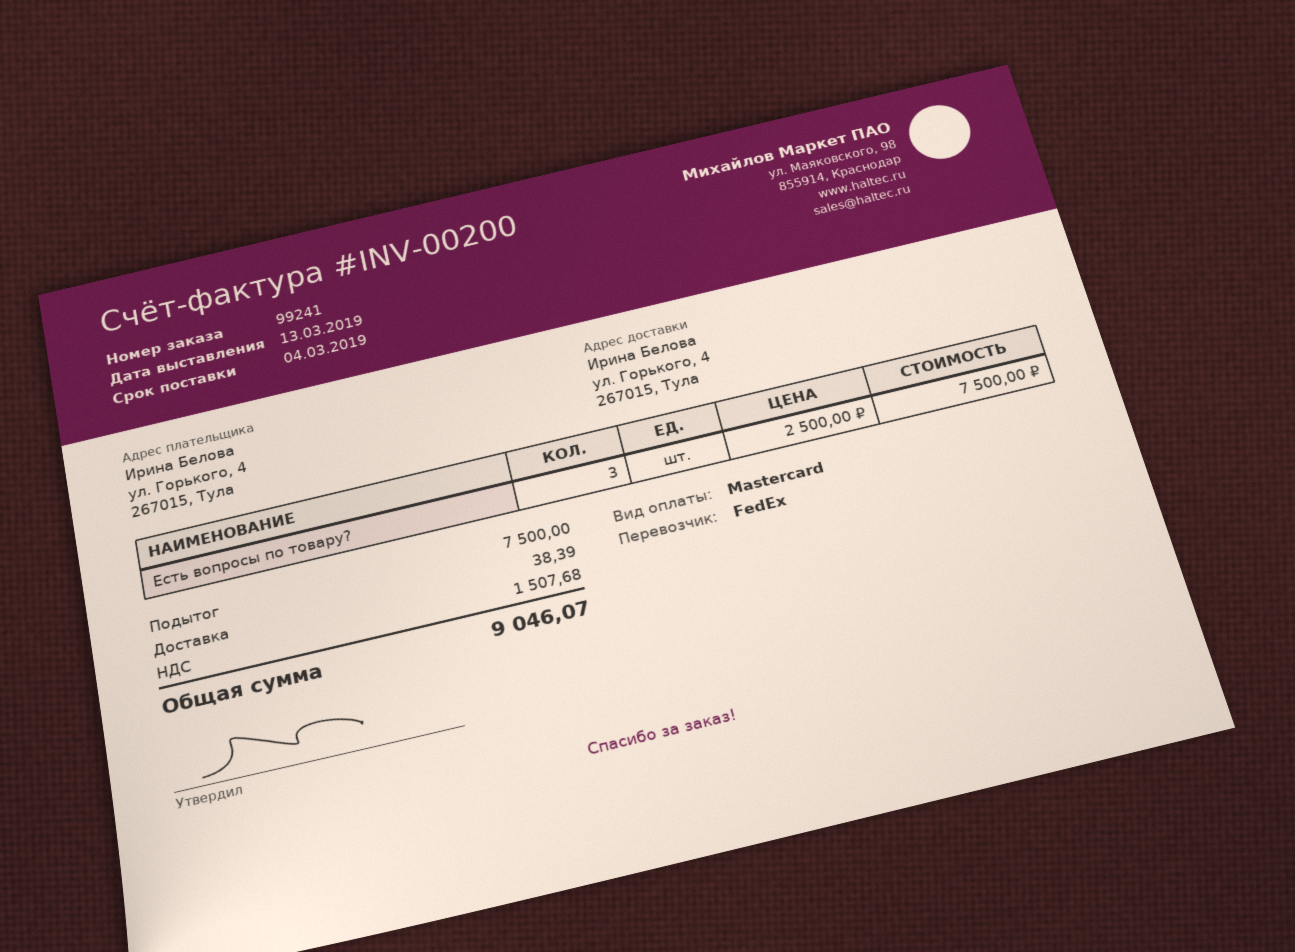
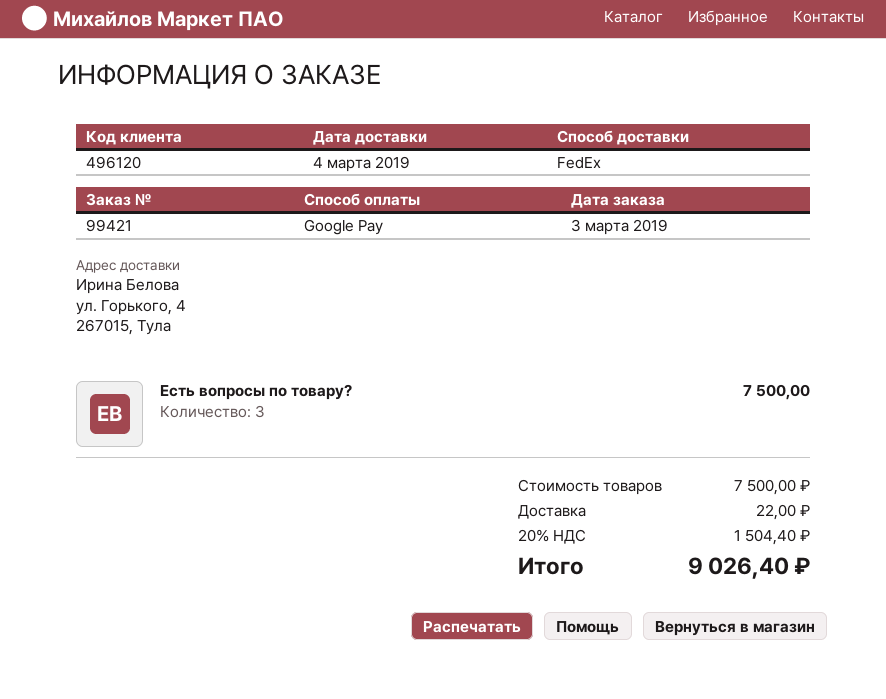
order number: 99241 -> 99421
payment method: Mastercard -> Google Pay
shipping: 38.39 -> 22.00
tax: 1507.68 -> 1504.40
total: 9046.07 -> 9026.40

